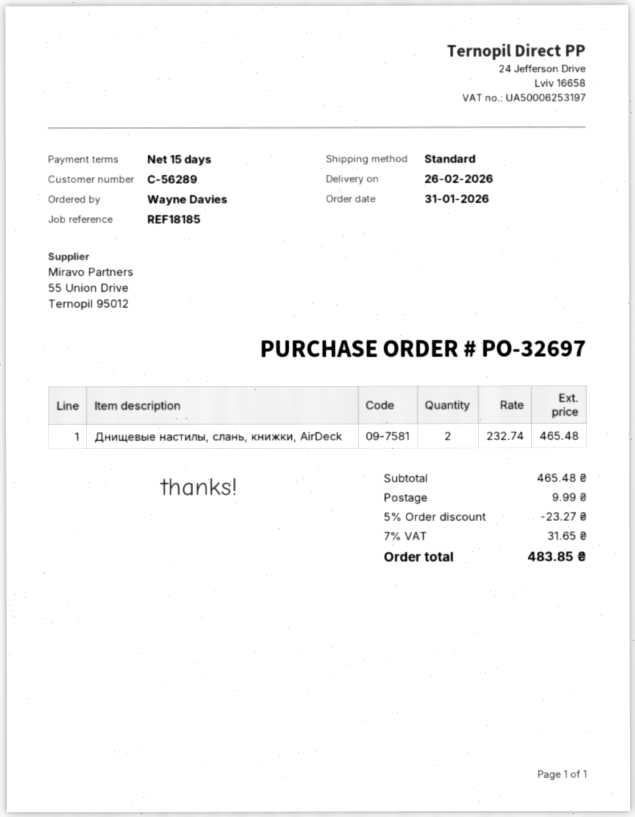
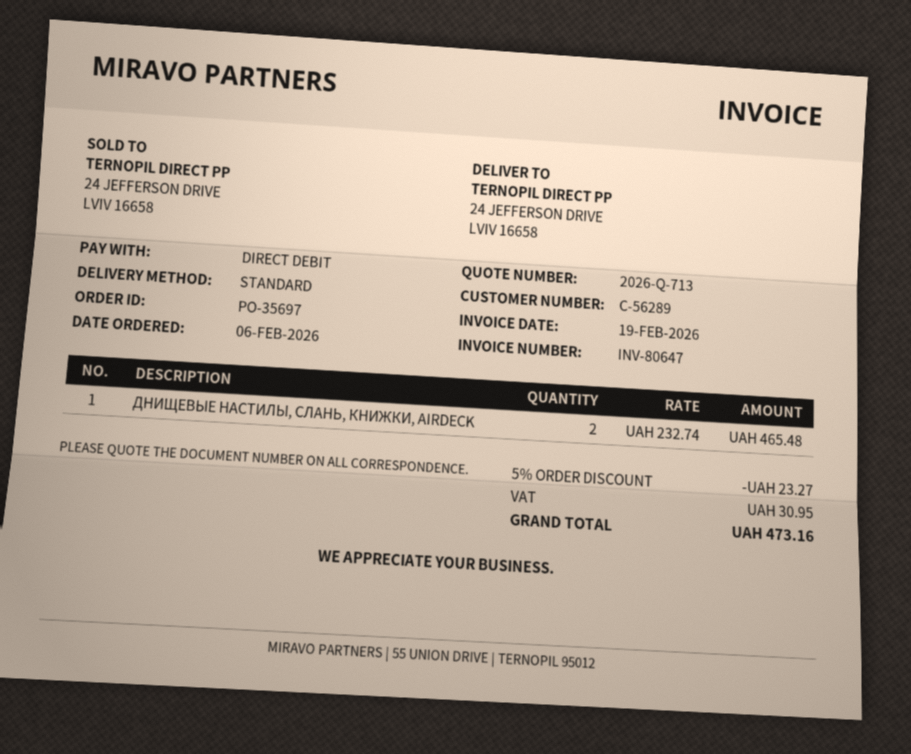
order number: PO-32697 -> PO-35697
order date: 2026-01-31 -> 2026-02-06
shipping: 9.99 -> none
tax: 31.65 -> 30.95
total: 483.85 -> 473.16

